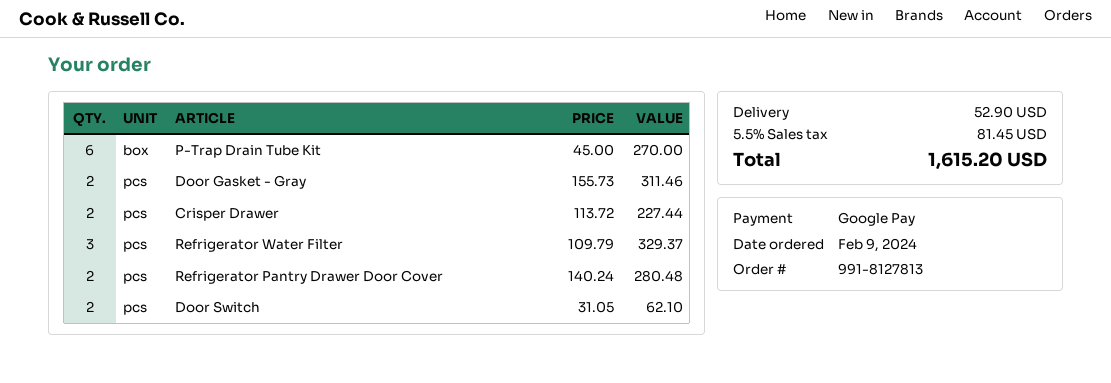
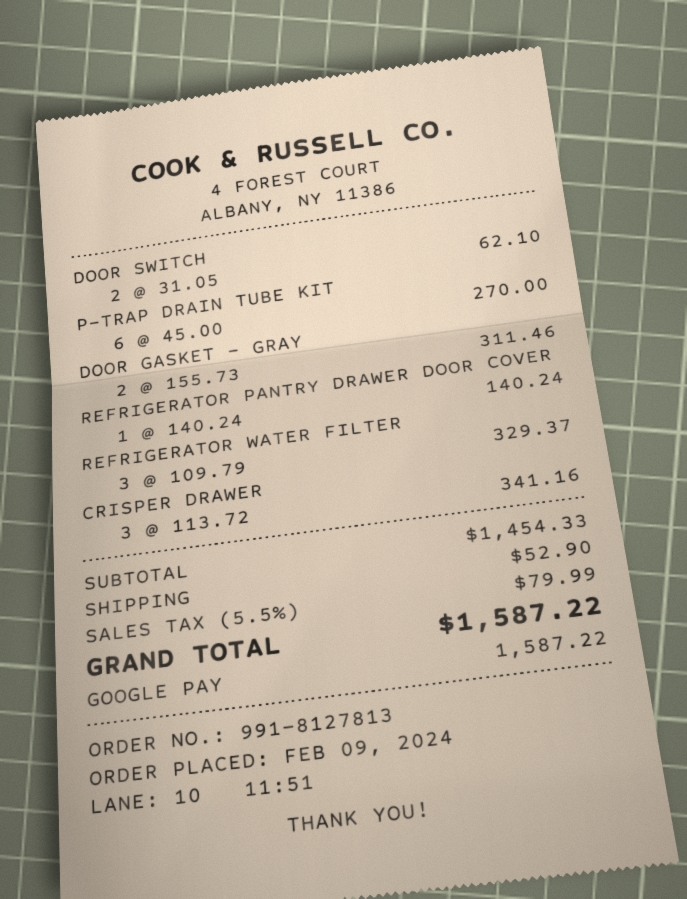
Crisper Drawer: 2 x 113.72 = 227.44 -> 3 x 113.72 = 341.16
Refrigerator Pantry Drawer Door Cover: 2 x 140.24 = 280.48 -> 1 x 140.24 = 140.24
tax: 5.5% = 81.45 -> 5.5% = 79.99
total: 1615.20 -> 1587.22

